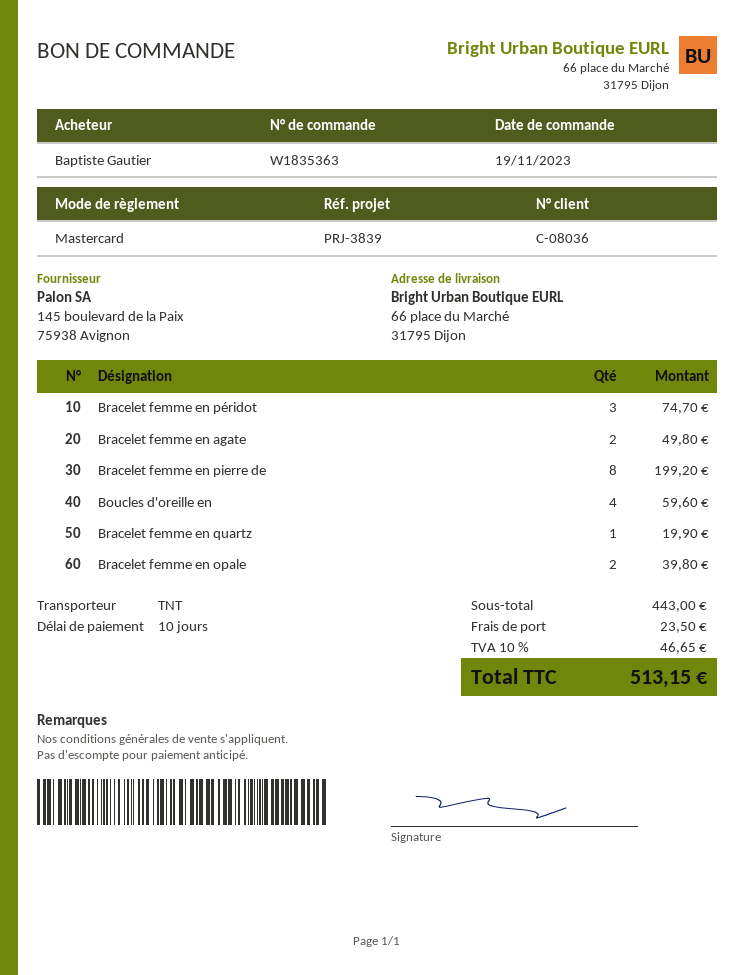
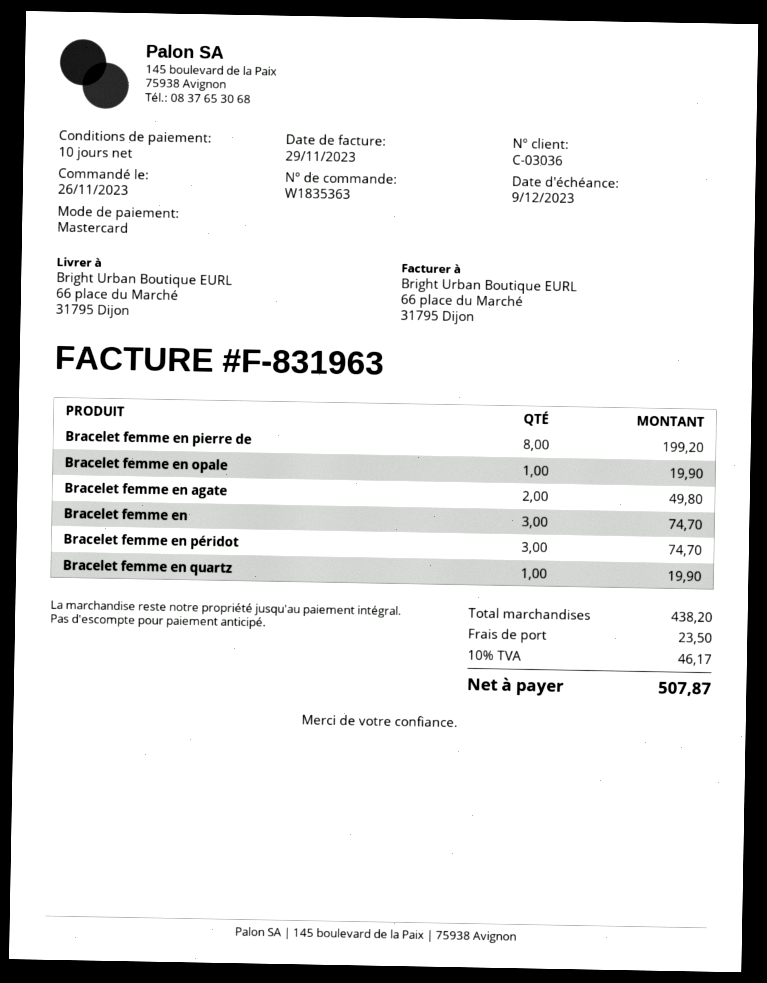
order date: 2023-11-19 -> 2023-11-26
customer number: C-08036 -> C-03036
Boucles d'oreille en: 4 for 59.60 -> none
Bracelet femme en opale: 2 for 39.80 -> 1 for 19.90
Bracelet femme en: none -> 3 for 74.70
subtotal: 443.00 -> 438.20
tax: 10% = 46.65 -> 10% = 46.17
total: 513.15 -> 507.87

